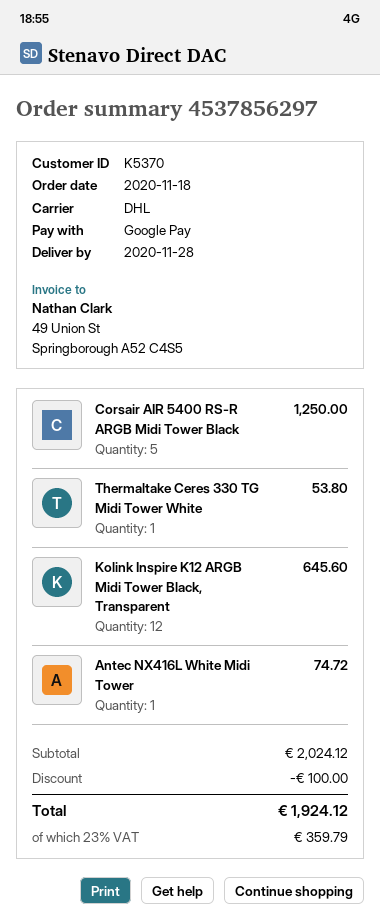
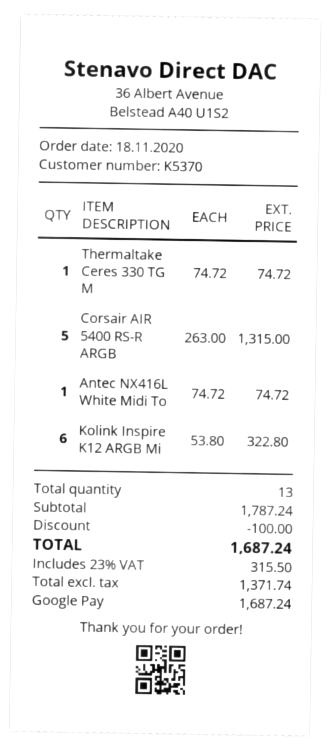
Corsair AIR 5400 RS-R ARGB Midi Tower Black: 5 for 1250.00 -> 5 for 1315.00
Thermaltake Ceres 330 TG Midi Tower White: 1 for 53.80 -> 1 for 74.72
Kolink Inspire K12 ARGB Midi Tower Black, Transparent: 12 for 645.60 -> 6 for 322.80
subtotal: 2024.12 -> 1787.24
tax: 23% = 359.79 -> 23% = 315.50
total: 1924.12 -> 1687.24

